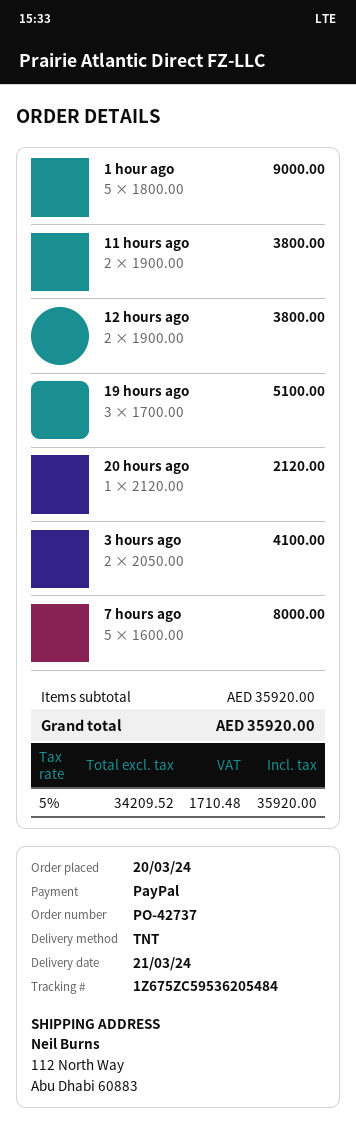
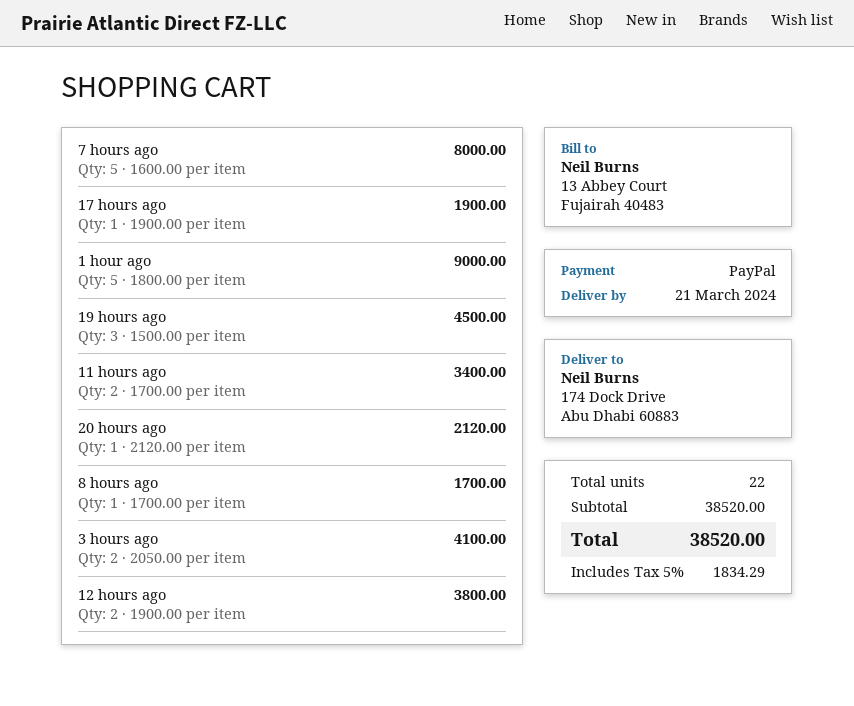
ship to: 112 North Way, Abu Dhabi 60883 -> 174 Dock Drive, Abu Dhabi 60883
11 hours ago: 2 x 1900.00 = 3800.00 -> 2 x 1700.00 = 3400.00
19 hours ago: 3 x 1700.00 = 5100.00 -> 3 x 1500.00 = 4500.00
17 hours ago: none -> 1 x 1900.00 = 1900.00
8 hours ago: none -> 1 x 1700.00 = 1700.00
subtotal: 35920.00 -> 38520.00
tax: 5% = 1710.48 -> 5% = 1834.29
total: 35920.00 -> 38520.00

